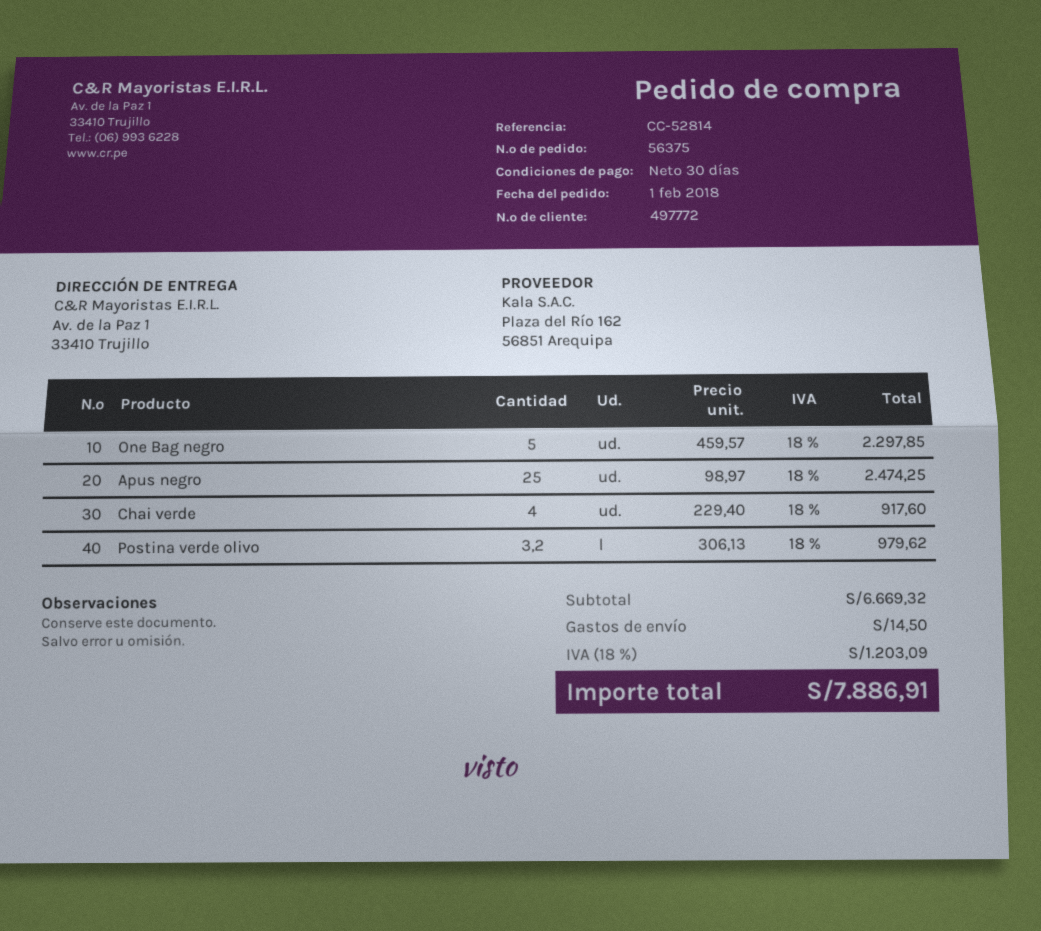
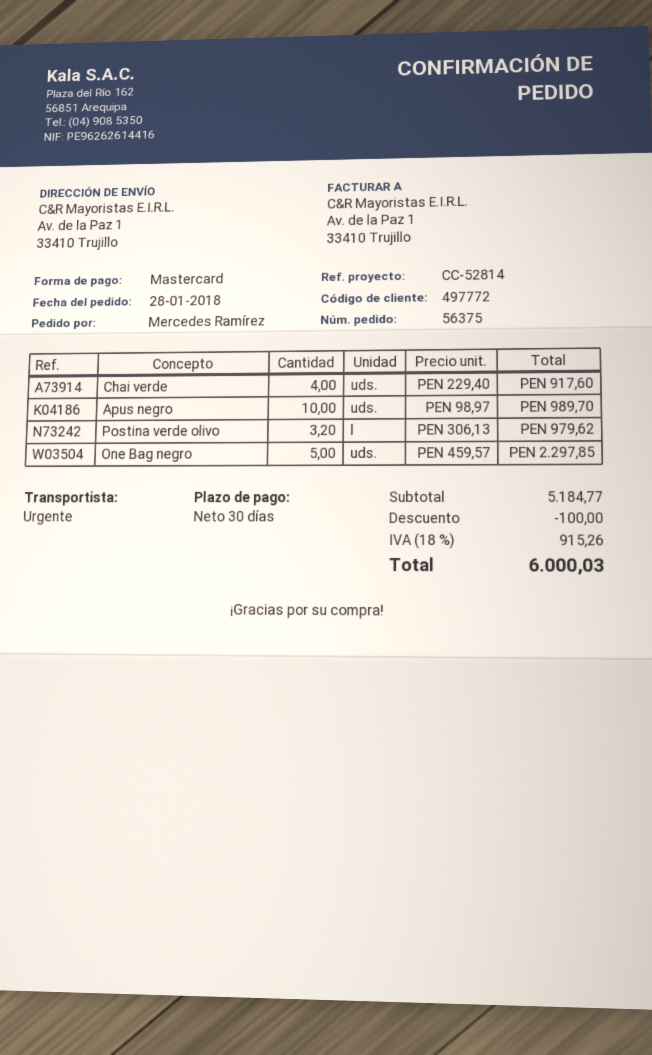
order date: 2018-02-01 -> 2018-01-28
Apus negro: 25 x 98.97 = 2474.25 -> 10 x 98.97 = 989.70
subtotal: 6669.32 -> 5184.77
discount: none -> 100.00
shipping: 14.50 -> none
tax: 18% = 1203.09 -> 18% = 915.26
total: 7886.91 -> 6000.03

